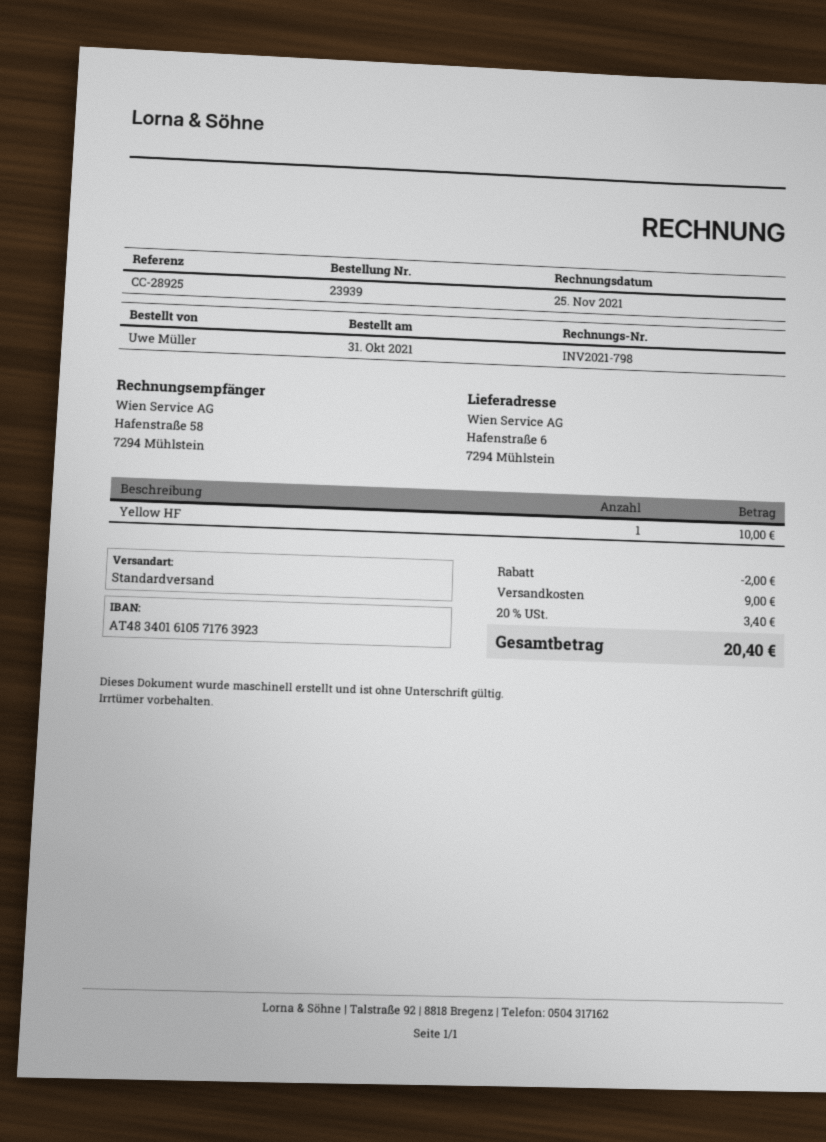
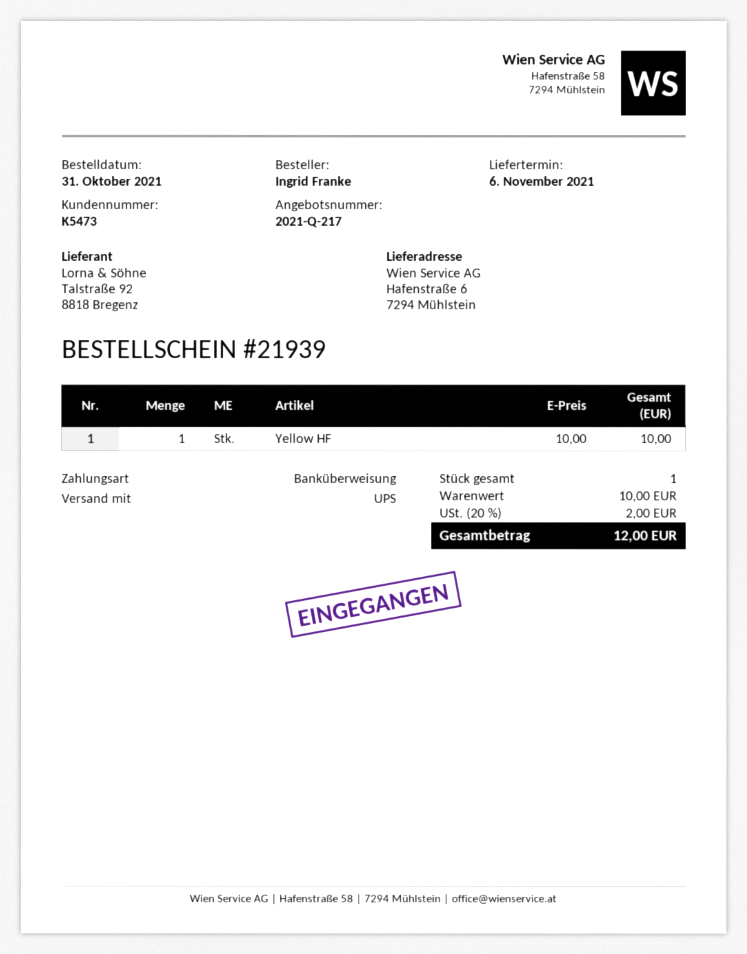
order number: 23939 -> 21939
ordered by: Uwe Müller -> Ingrid Franke
shipping method: standard -> UPS
discount: 2.00 -> none
shipping: 9.00 -> none
tax: 20% = 3.40 -> 20% = 2.00
total: 20.40 -> 12.00

